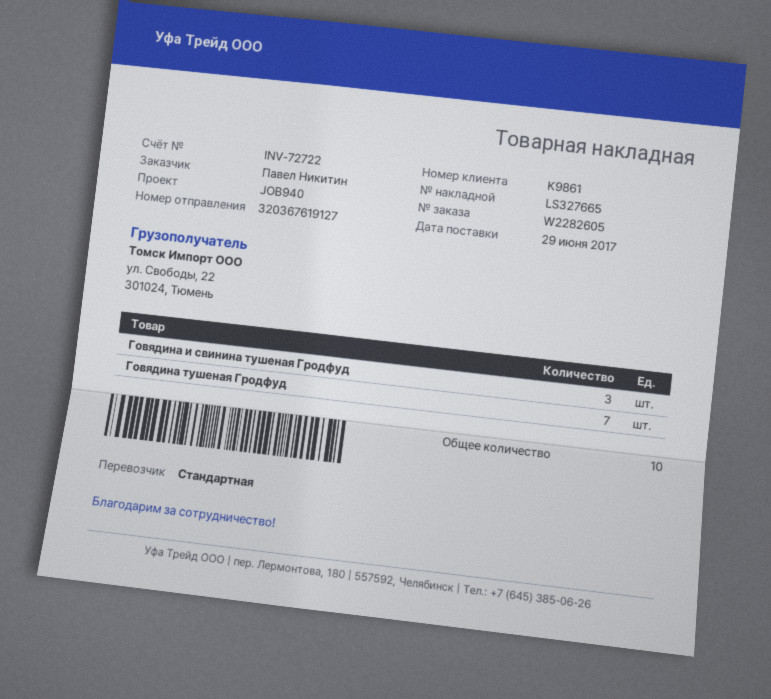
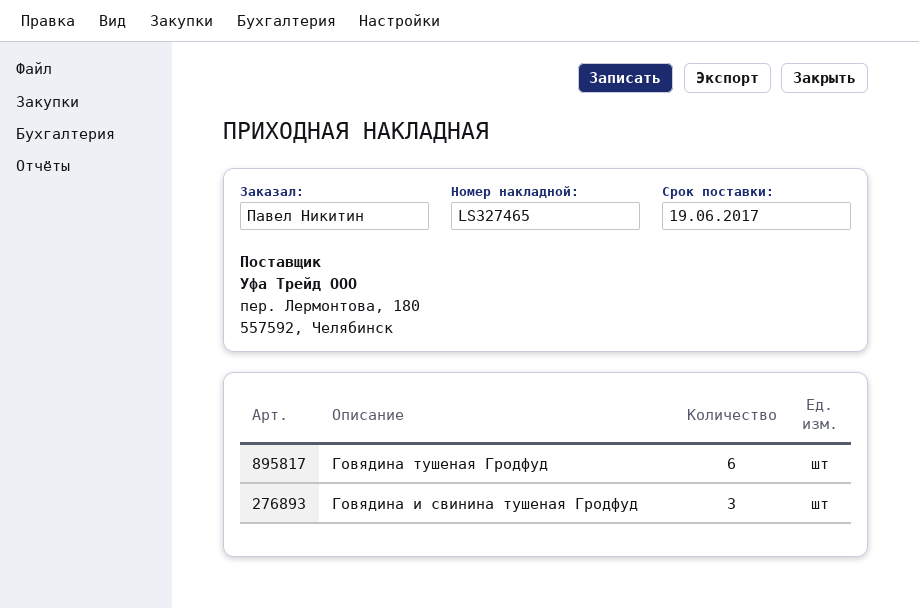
delivery note number: LS327665 -> LS327465
delivery date: 2017-06-29 -> 2017-06-19
Говядина тушеная Гродфуд: 7 -> 6

